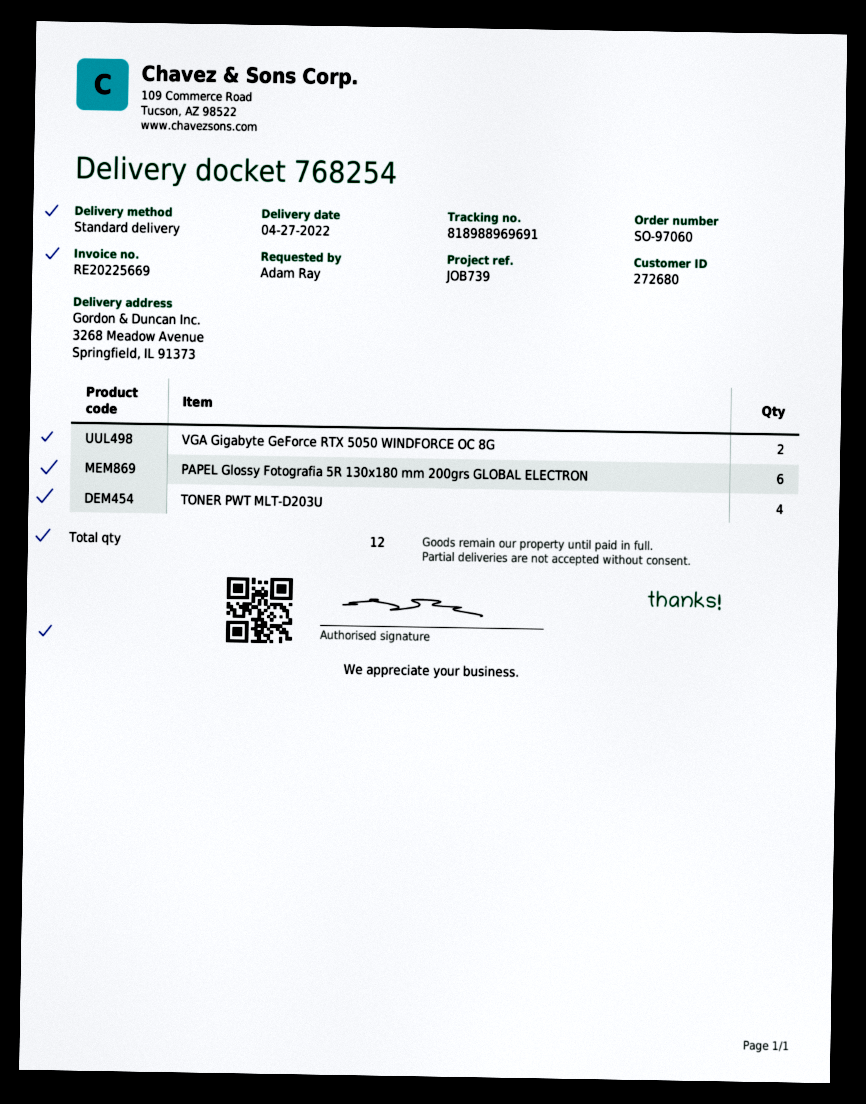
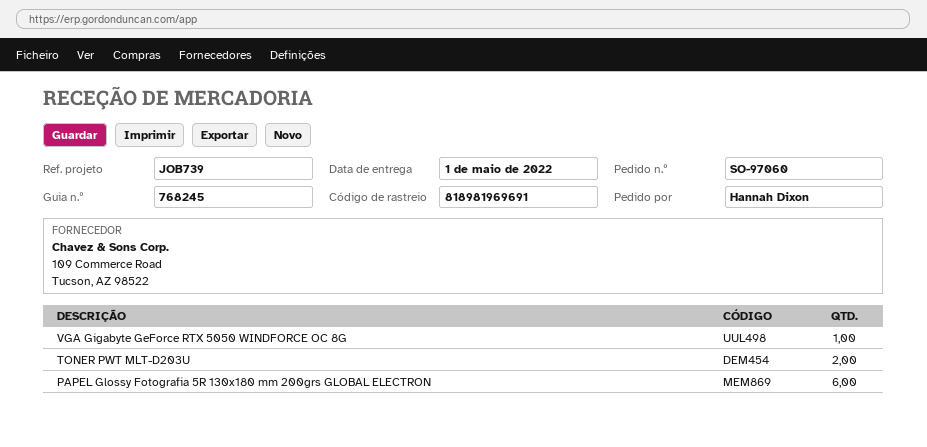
delivery note number: 768254 -> 768245
delivery date: 2022-04-27 -> 2022-05-01
ordered by: Adam Ray -> Hannah Dixon
tracking number: 818988969691 -> 818981969691
VGA Gigabyte GeForce RTX 5050 WINDFORCE OC 8G: 2 -> 1
TONER PWT MLT-D203U: 4 -> 2

